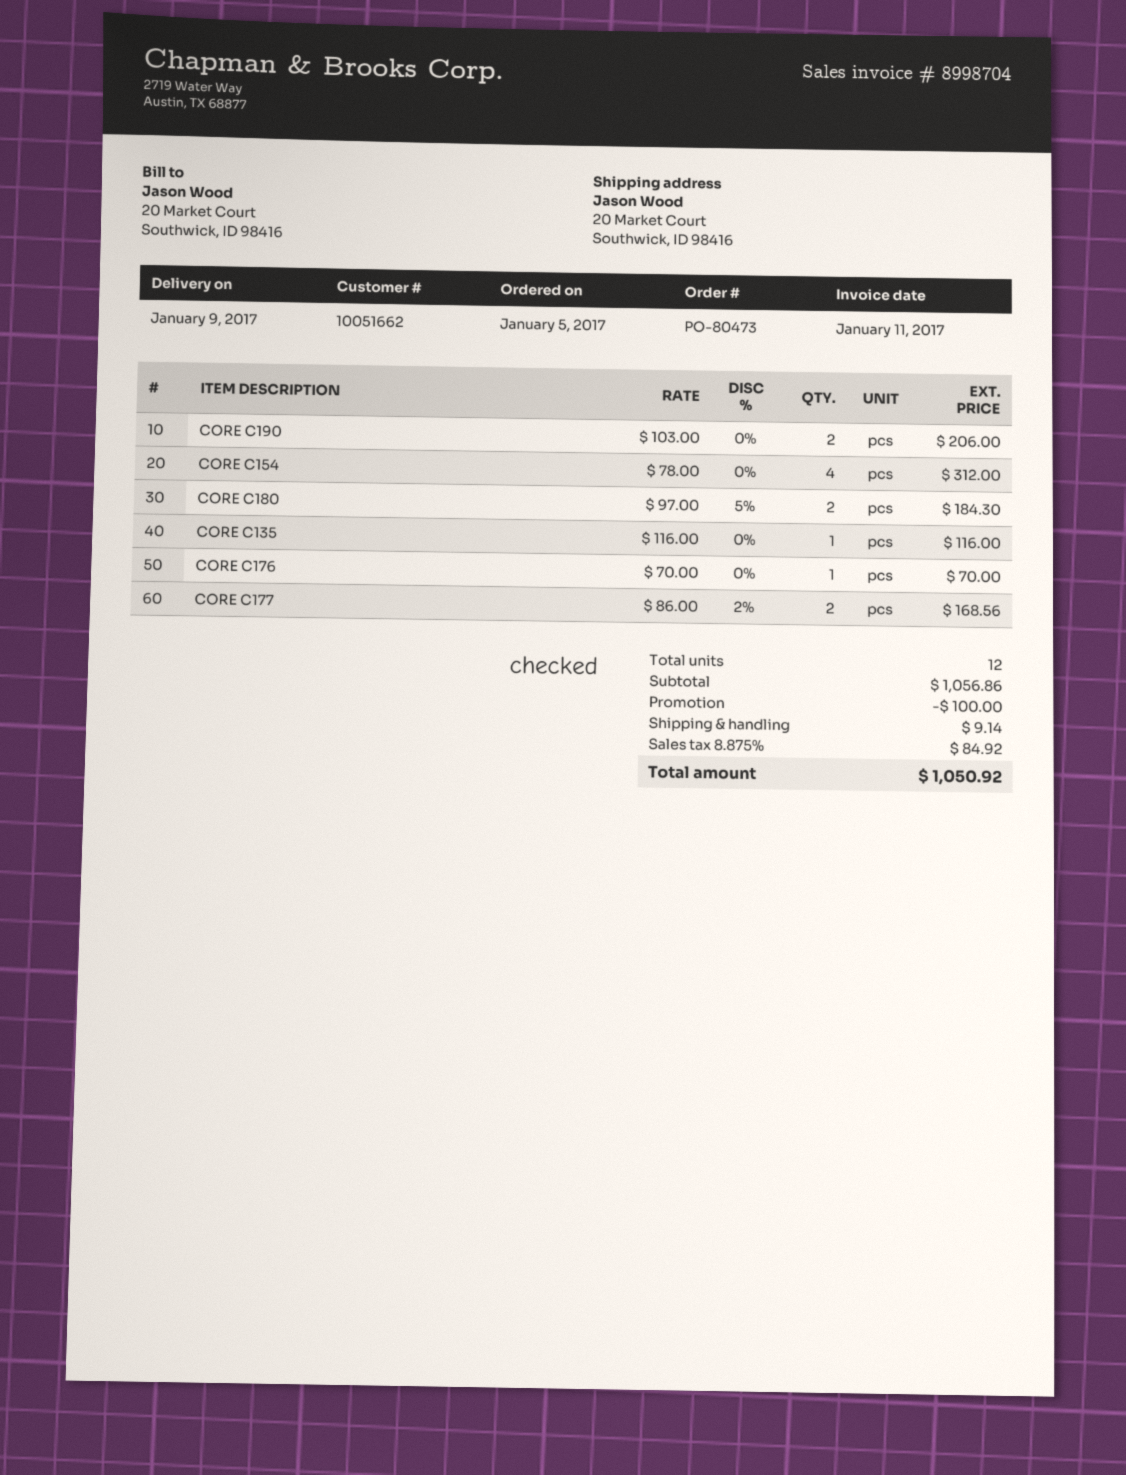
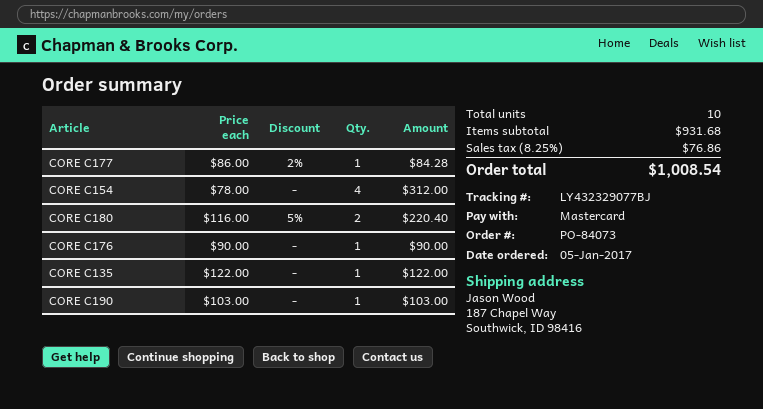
order number: PO-80473 -> PO-84073
ship to: 20 Market Court, Southwick, ID 98416 -> 187 Chapel Way, Southwick, ID 98416
CORE C190: 2 x 103.00 = 206.00 -> 1 x 103.00 = 103.00
CORE C180: 2 x 97.00 - 5% = 184.30 -> 2 x 116.00 - 5% = 220.40
CORE C135: 1 x 116.00 = 116.00 -> 1 x 122.00 = 122.00
CORE C176: 1 x 70.00 = 70.00 -> 1 x 90.00 = 90.00
CORE C177: 2 x 86.00 - 2% = 168.56 -> 1 x 86.00 - 2% = 84.28
total quantity: 12 -> 10
subtotal: 1056.86 -> 931.68
discount: 100.00 -> none
shipping: 9.14 -> none
tax: 8.875% = 84.92 -> 8.25% = 76.86
total: 1050.92 -> 1008.54

